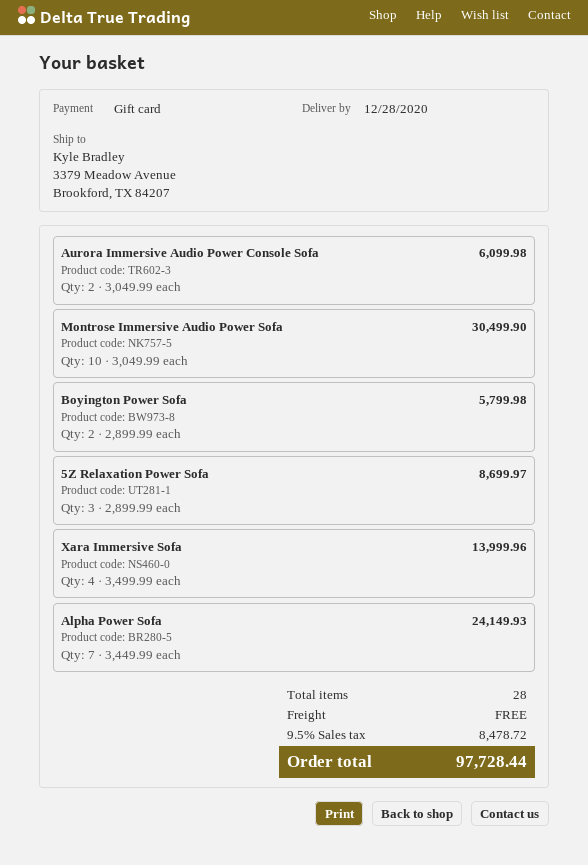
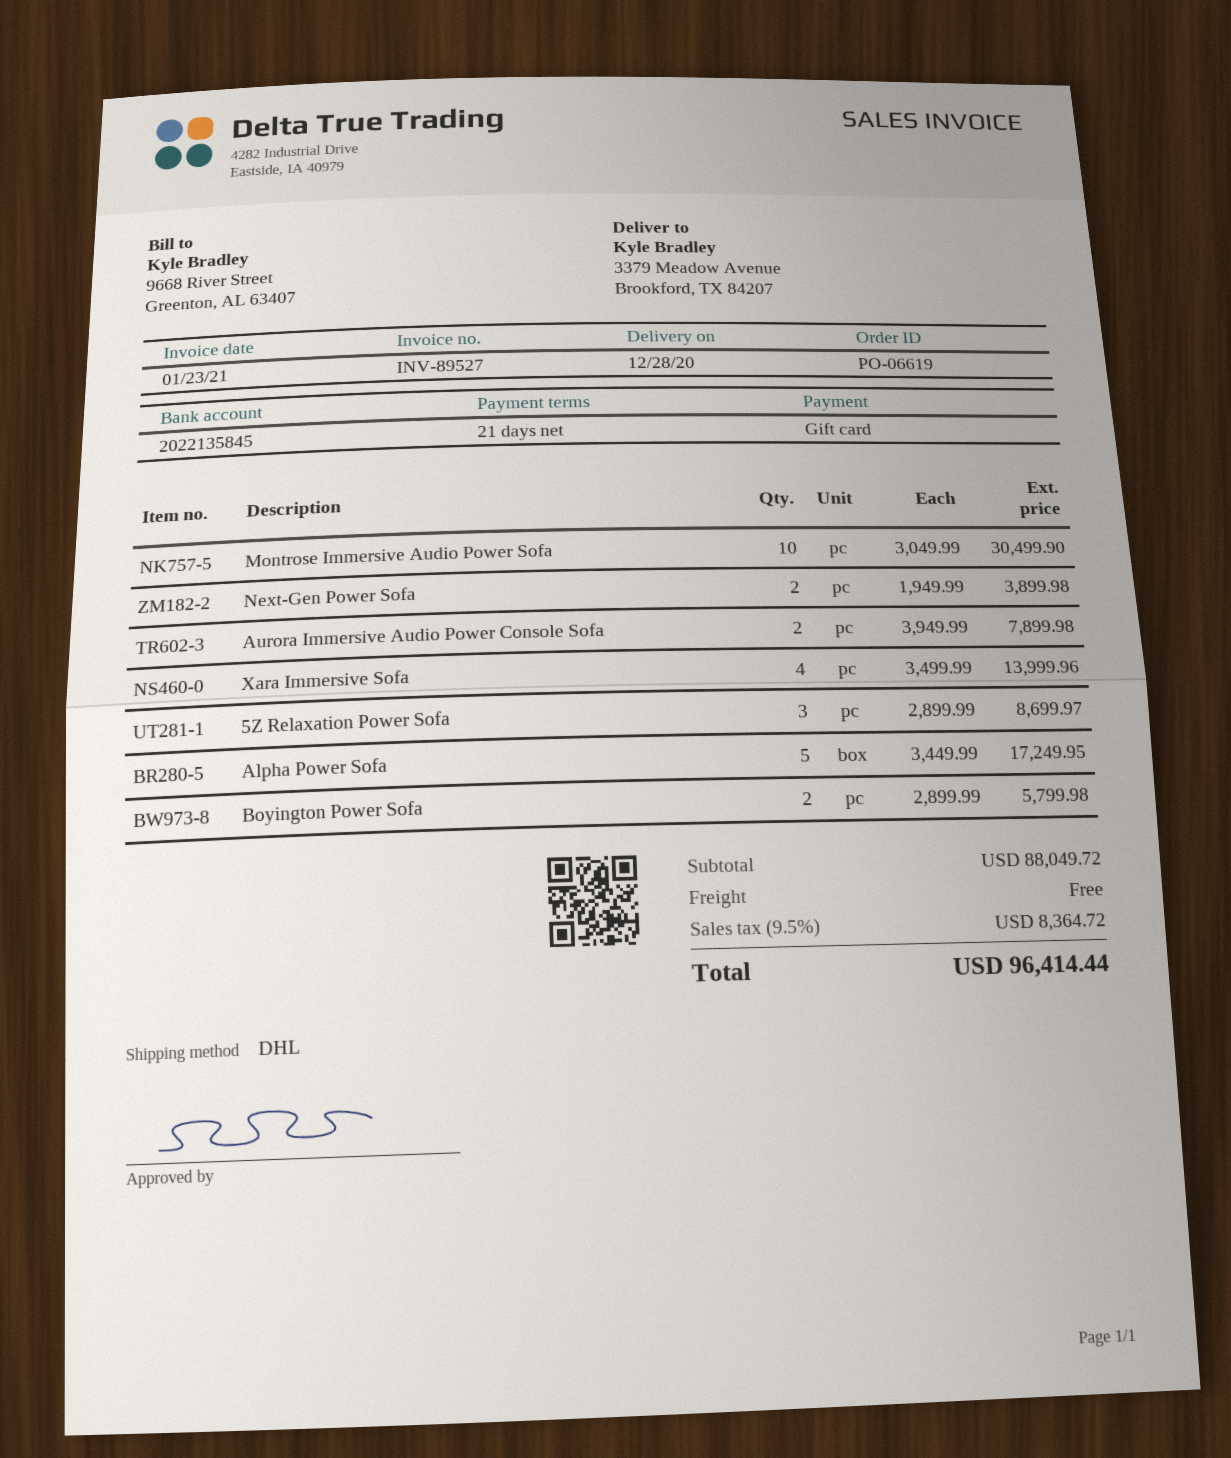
Aurora Immersive Audio Power Console Sofa: 2 x 3049.99 = 6099.98 -> 2 x 3949.99 = 7899.98
Alpha Power Sofa: 7 x 3449.99 = 24149.93 -> 5 x 3449.99 = 17249.95
Next-Gen Power Sofa: none -> 2 x 1949.99 = 3899.98
tax: 9.5% = 8478.72 -> 9.5% = 8364.72
total: 97728.44 -> 96414.44

